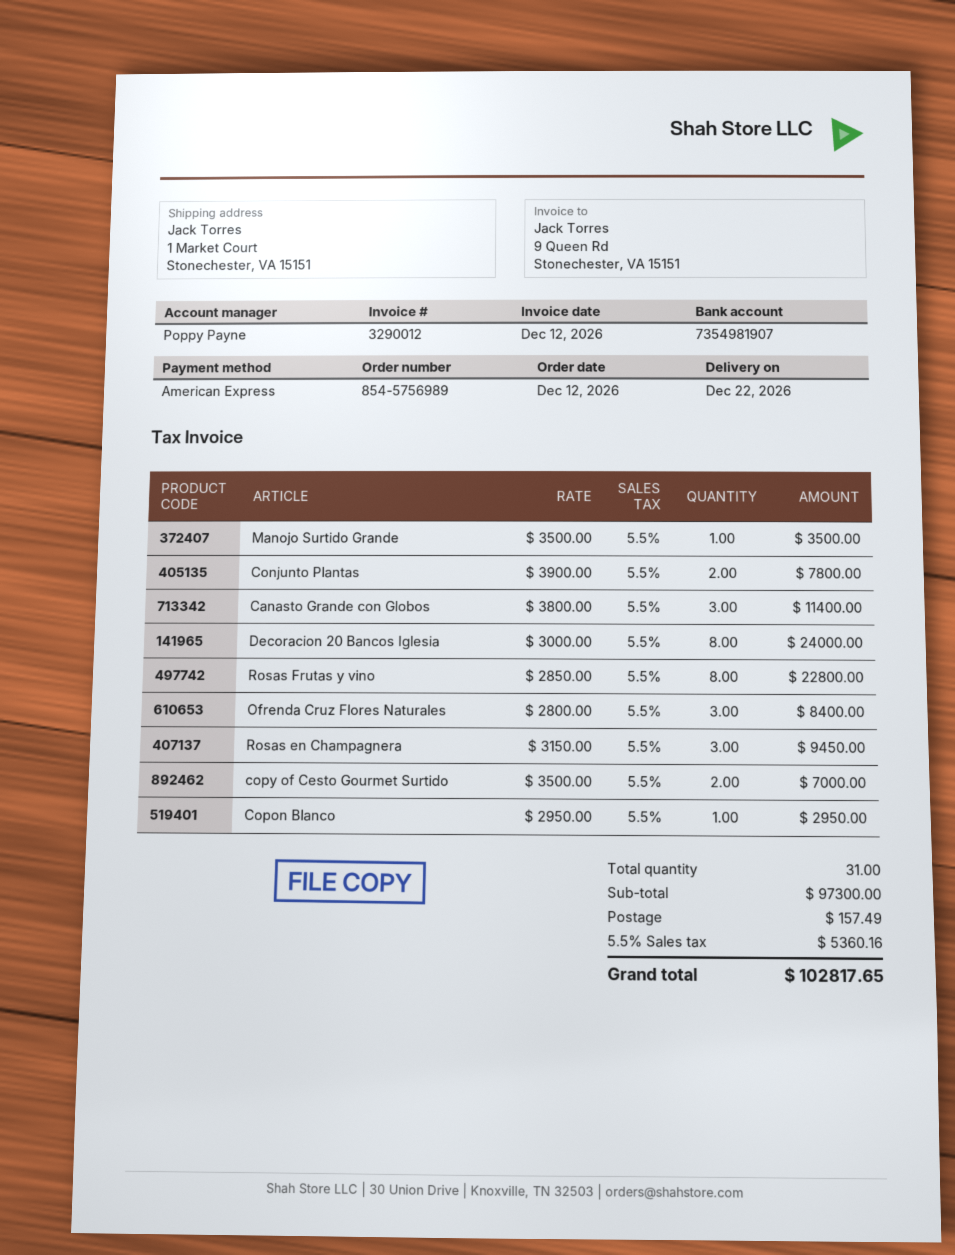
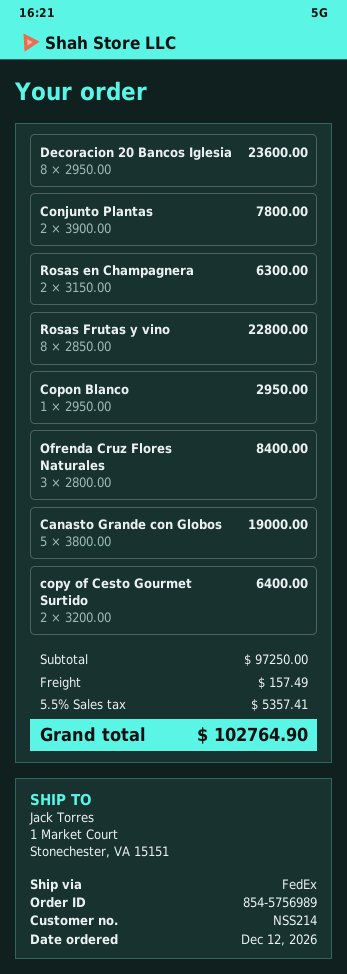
Manojo Surtido Grande: 1 x 3500.00 = 3500.00 -> none
Canasto Grande con Globos: 3 x 3800.00 = 11400.00 -> 5 x 3800.00 = 19000.00
Decoracion 20 Bancos Iglesia: 8 x 3000.00 = 24000.00 -> 8 x 2950.00 = 23600.00
Rosas en Champagnera: 3 x 3150.00 = 9450.00 -> 2 x 3150.00 = 6300.00
copy of Cesto Gourmet Surtido: 2 x 3500.00 = 7000.00 -> 2 x 3200.00 = 6400.00
subtotal: 97300.00 -> 97250.00
tax: 5.5% = 5360.16 -> 5.5% = 5357.41
total: 102817.65 -> 102764.90

